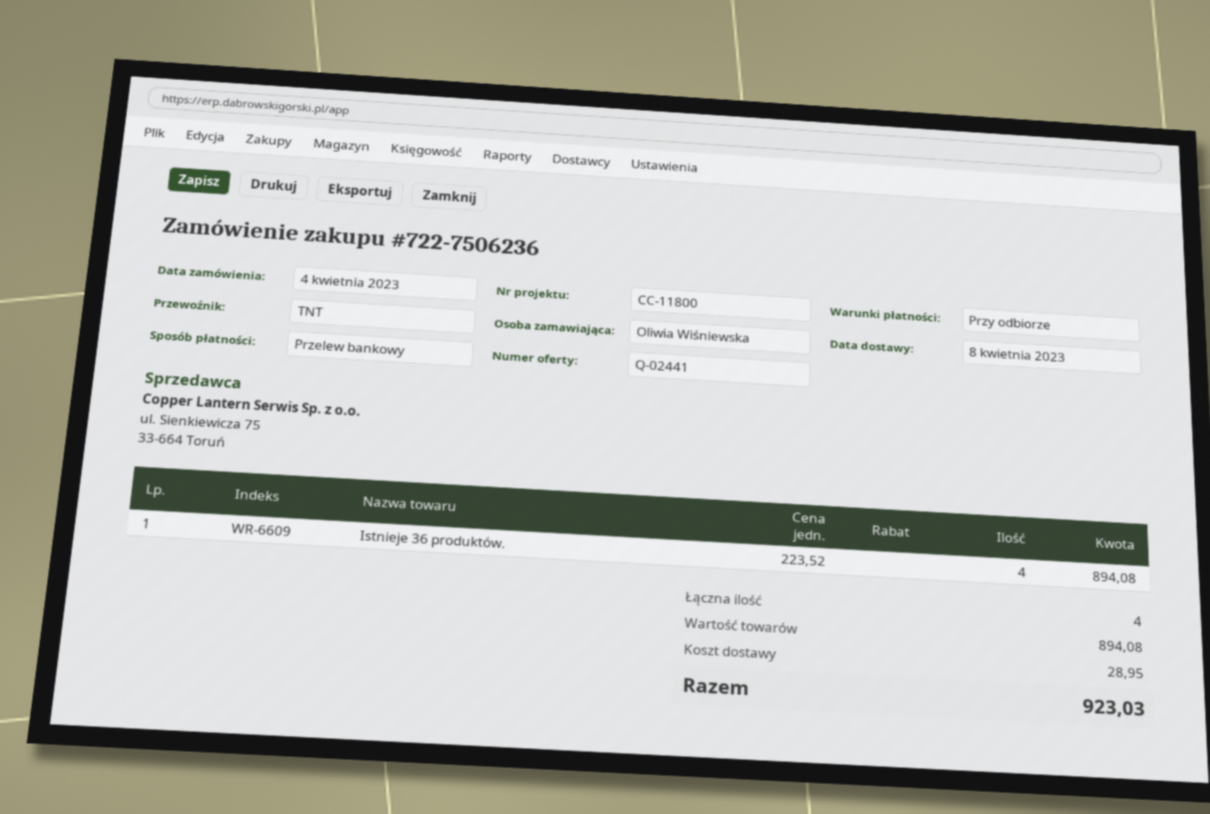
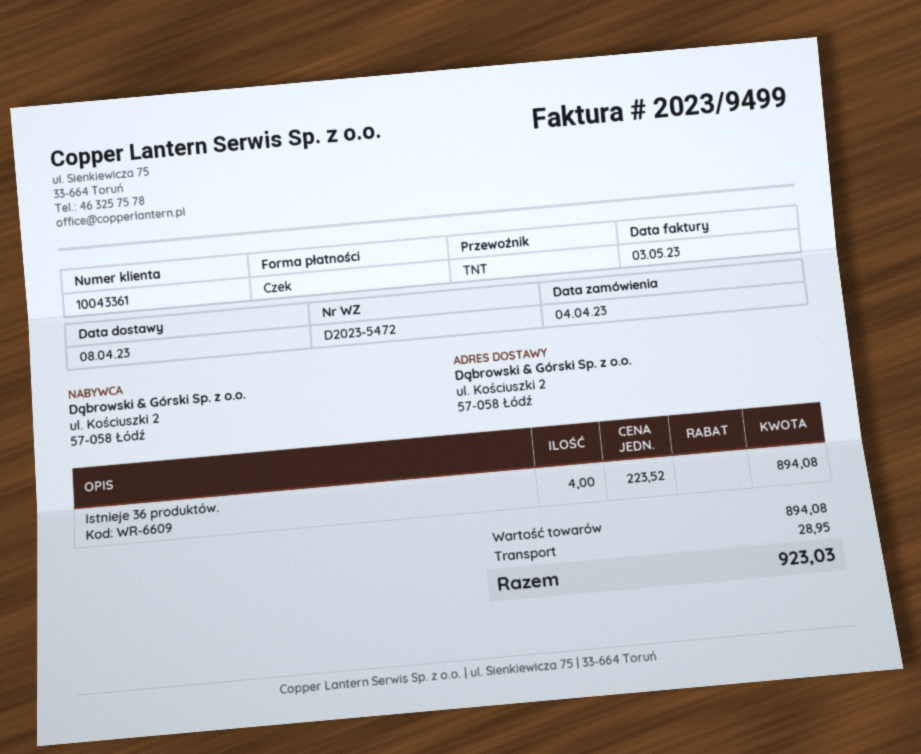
payment method: bank transfer -> cheque

